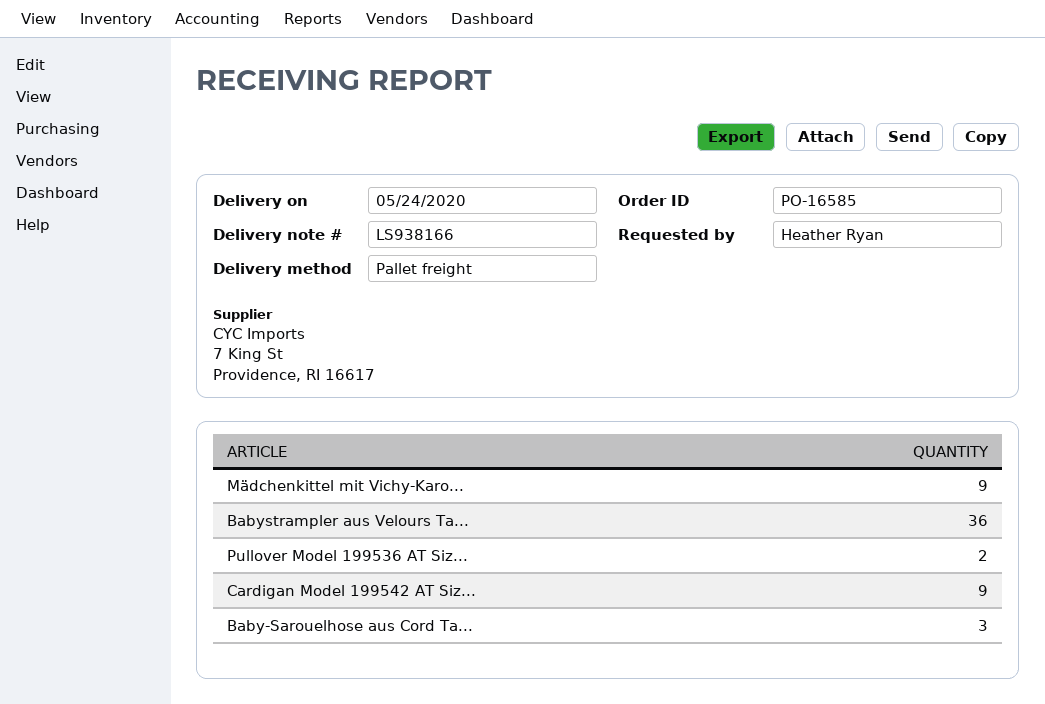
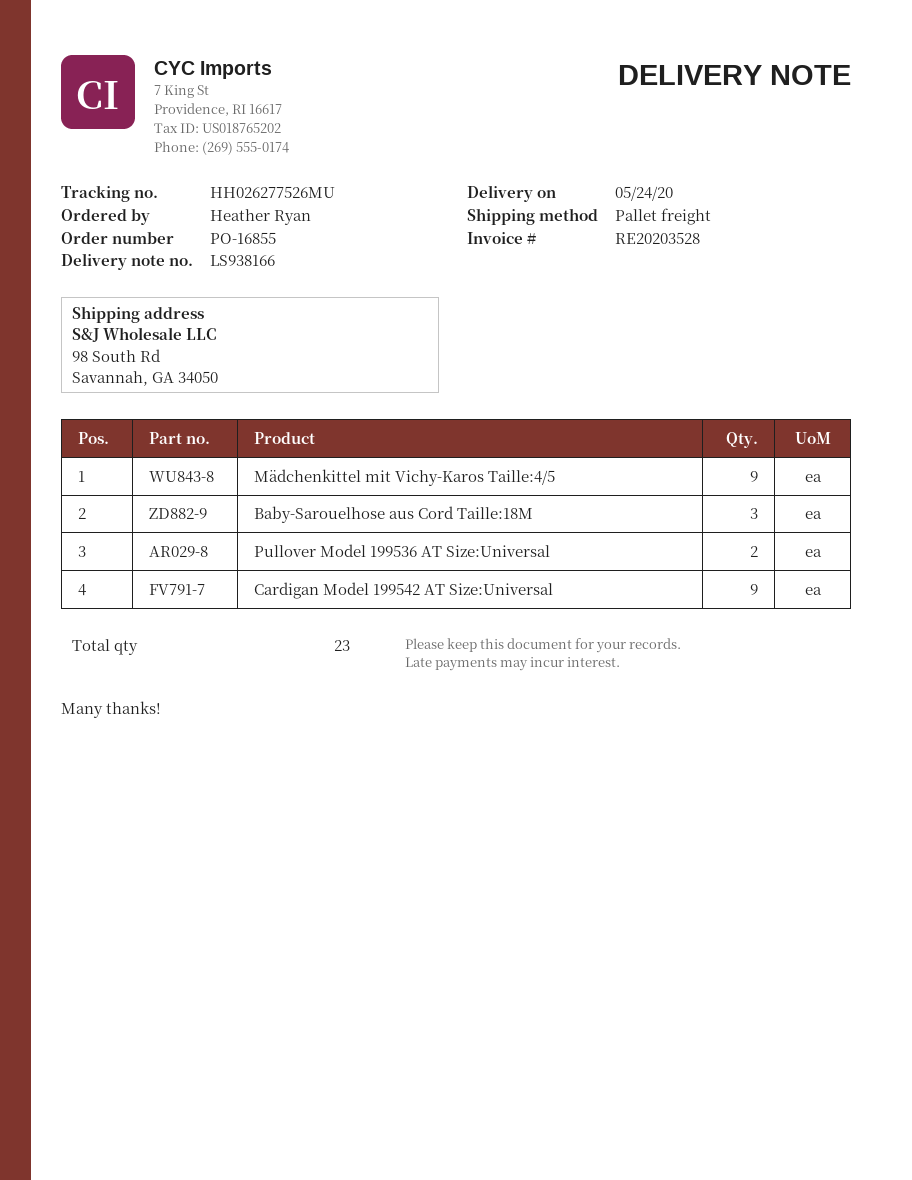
order number: PO-16585 -> PO-16855
Babystrampler aus Velours Ta...: 36 -> none

